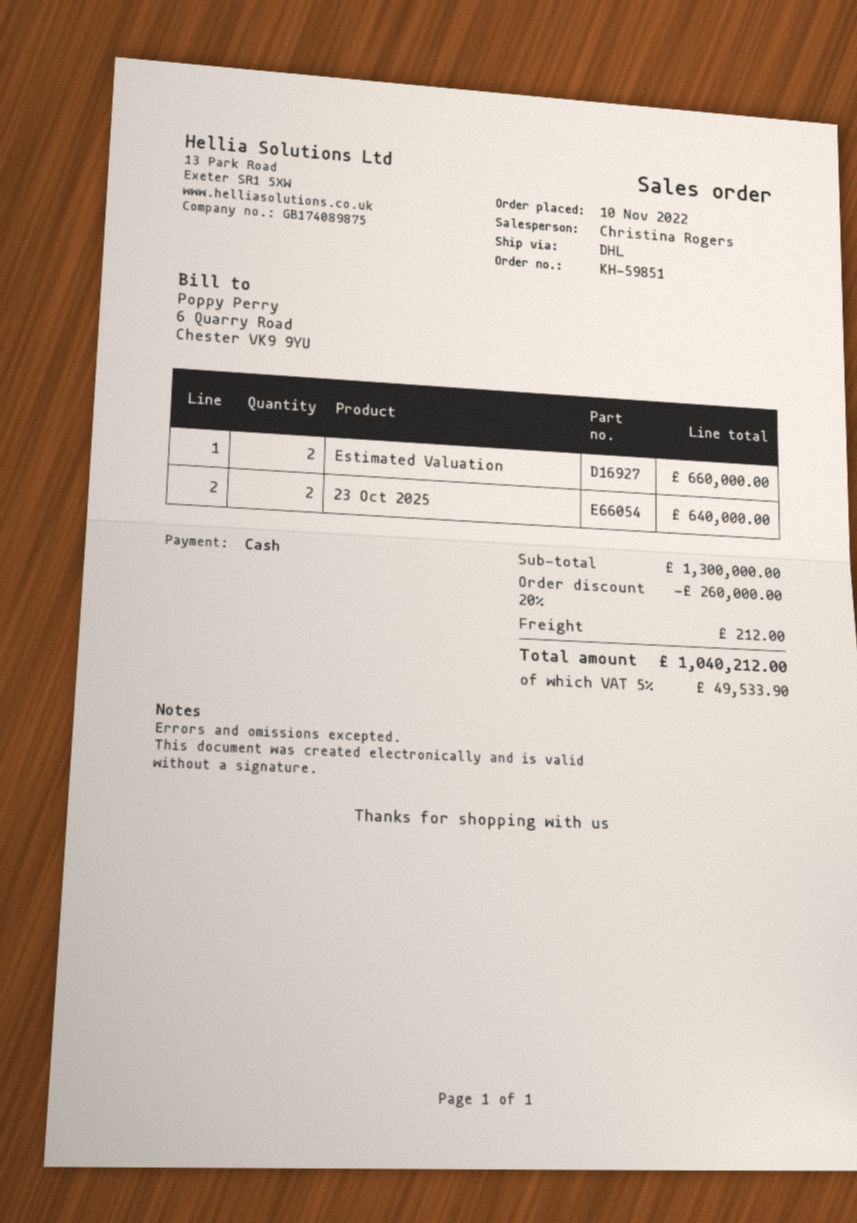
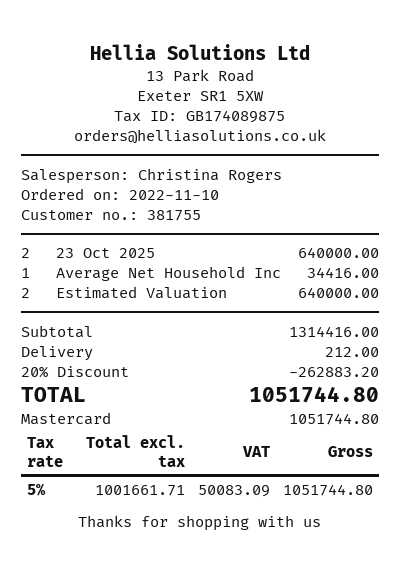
payment method: cash -> Mastercard
Estimated Valuation: 2 for 660000.00 -> 2 for 640000.00
Average Net Household Inc: none -> 1 for 34416.00
subtotal: 1300000.00 -> 1314416.00
discount: 20% = 260000.00 -> 20% = 262883.20
tax: 5% = 49533.90 -> 5% = 50083.09
total: 1040212.00 -> 1051744.80

